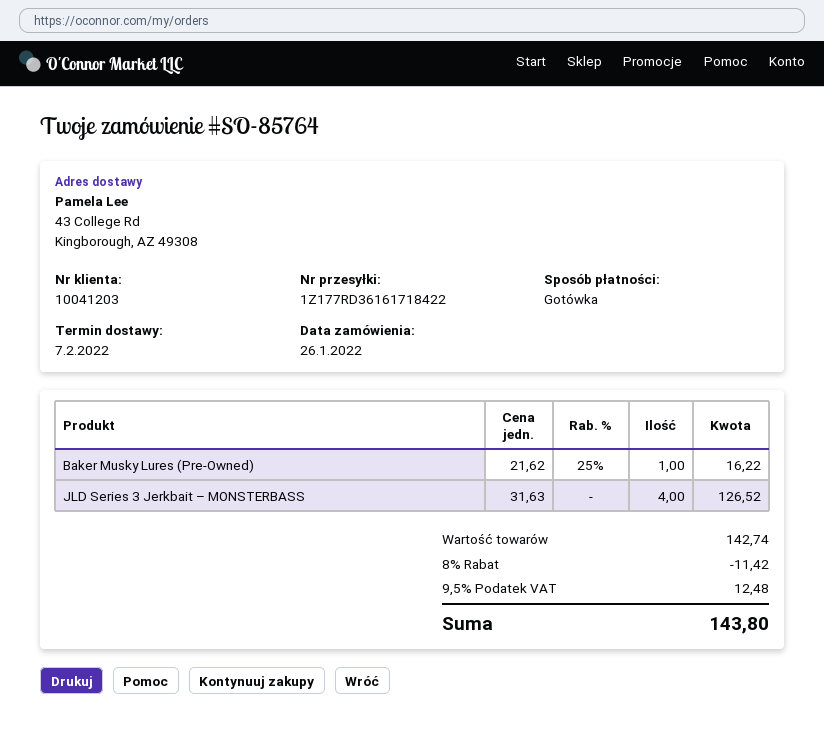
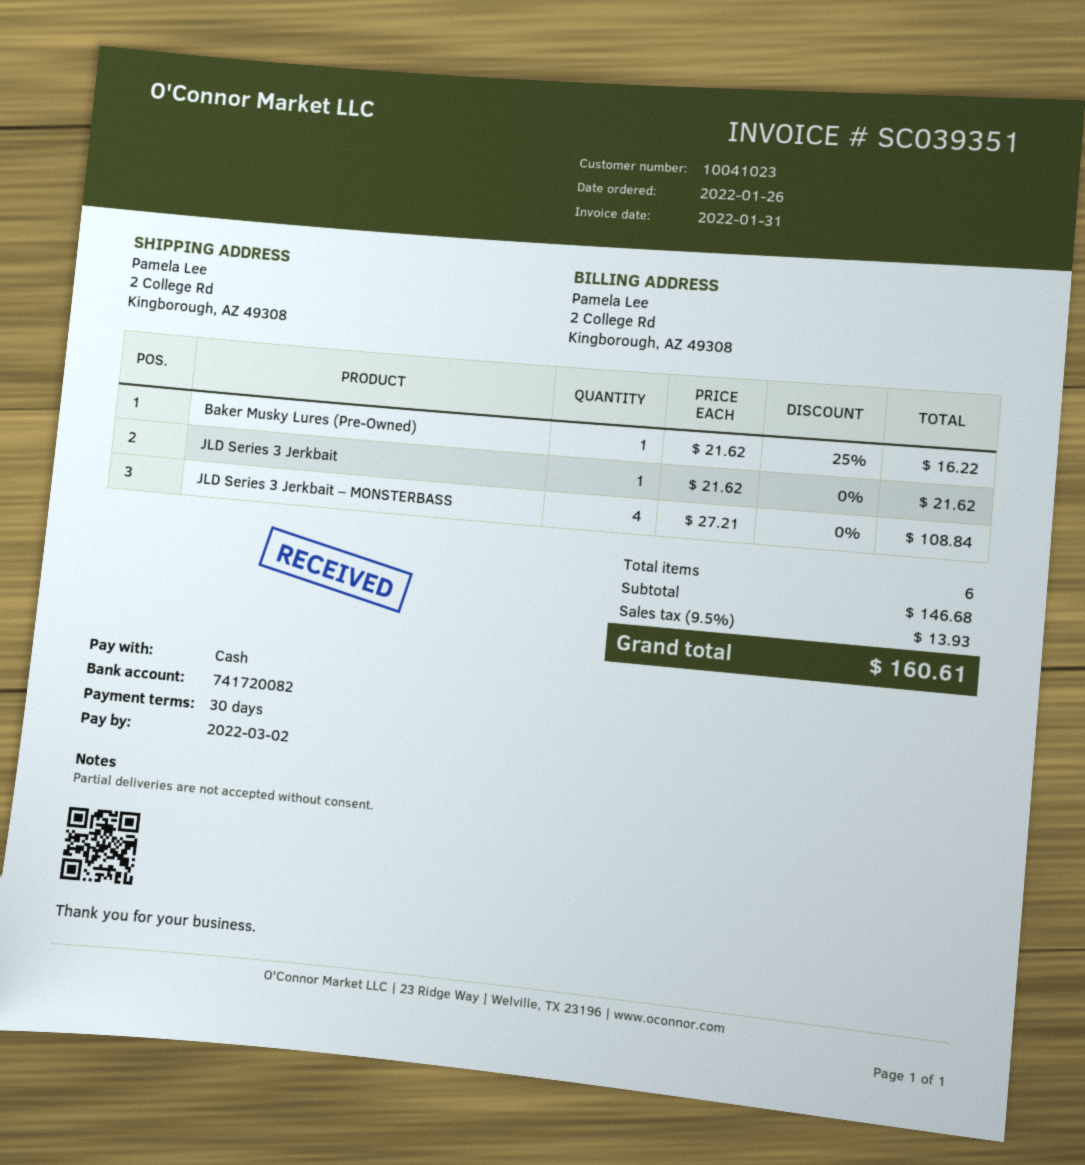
customer number: 10041203 -> 10041023
ship to: 43 College Rd, Kingborough, AZ 49308 -> 2 College Rd, Kingborough, AZ 49308
JLD Series 3 Jerkbait – MONSTERBASS: 4 x 31.63 = 126.52 -> 4 x 27.21 = 108.84
JLD Series 3 Jerkbait: none -> 1 x 21.62 = 21.62
subtotal: 142.74 -> 146.68
discount: 8% = 11.42 -> none
tax: 9.5% = 12.48 -> 9.5% = 13.93
total: 143.80 -> 160.61

